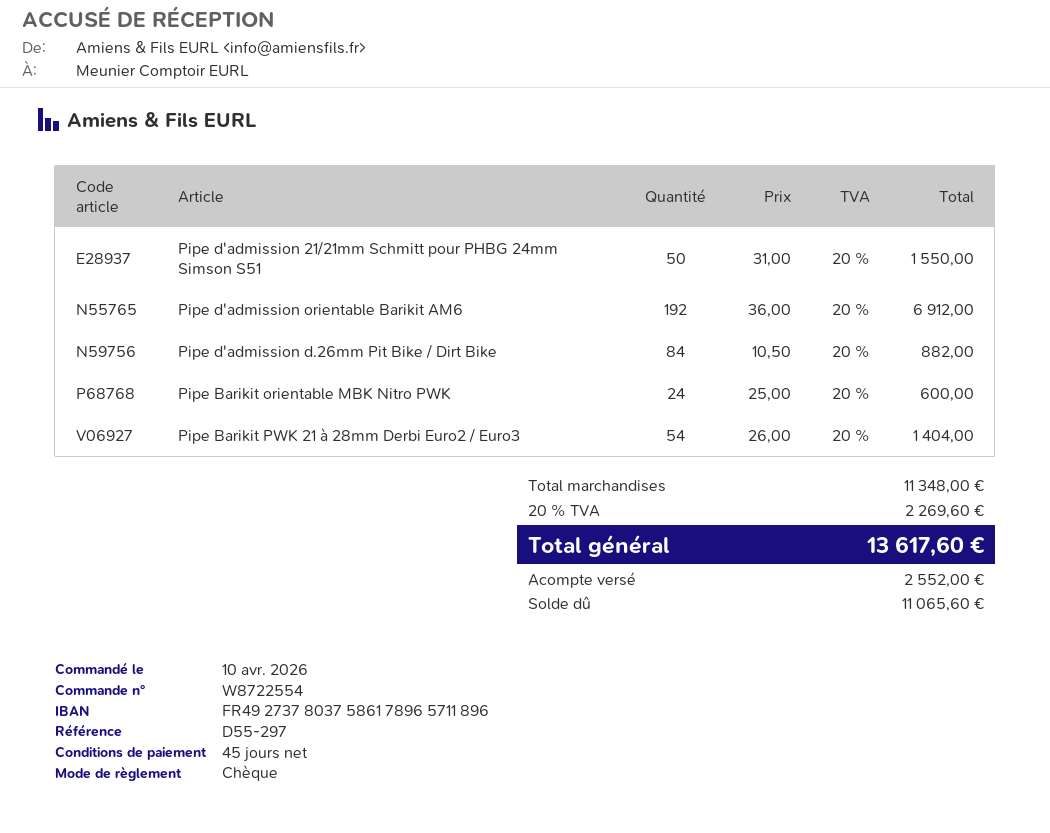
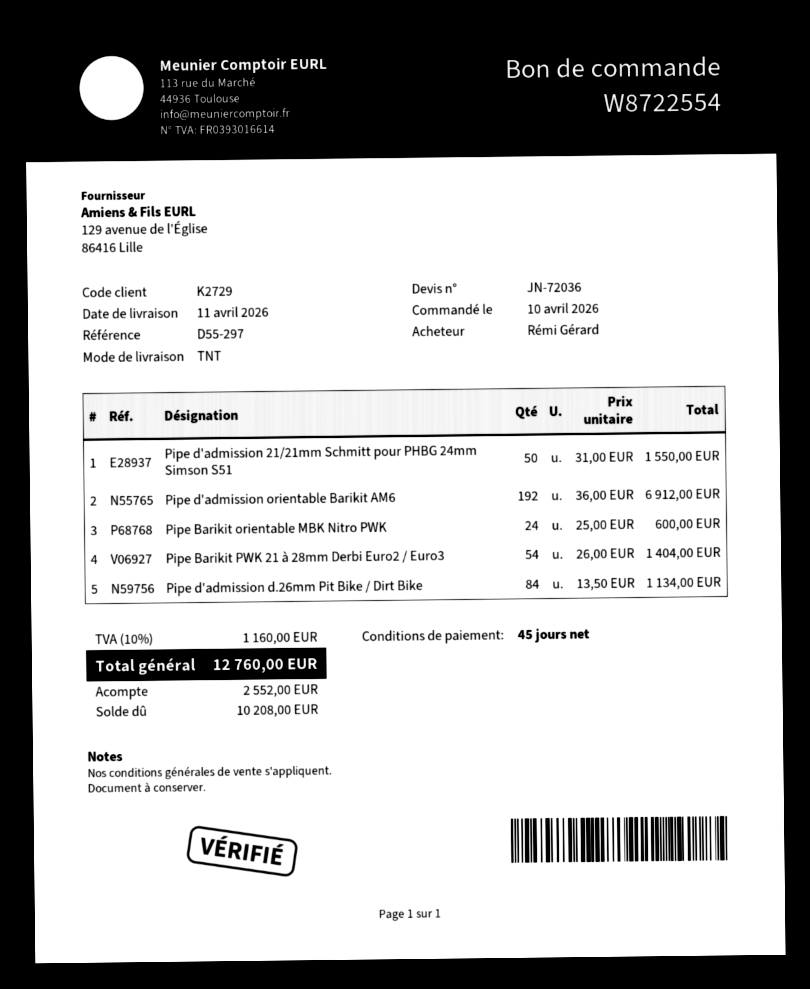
Pipe d'admission d.26mm Pit Bike / Dirt Bike: 84 x 10.50 = 882.00 -> 84 x 13.50 = 1134.00
tax: 20% = 2269.60 -> 10% = 1160.00
total: 13617.60 -> 12760.00
balance: 11065.60 -> 10208.00

